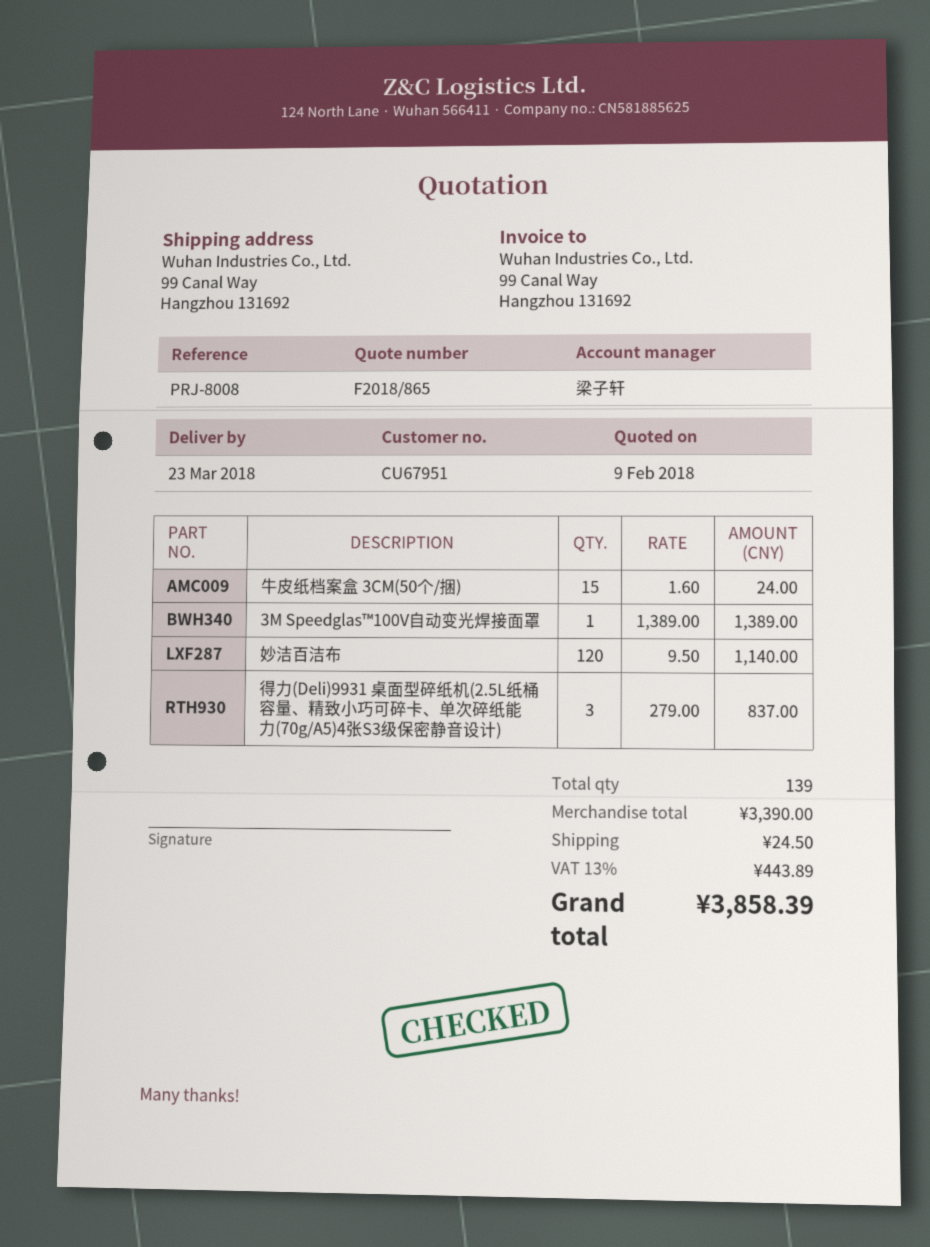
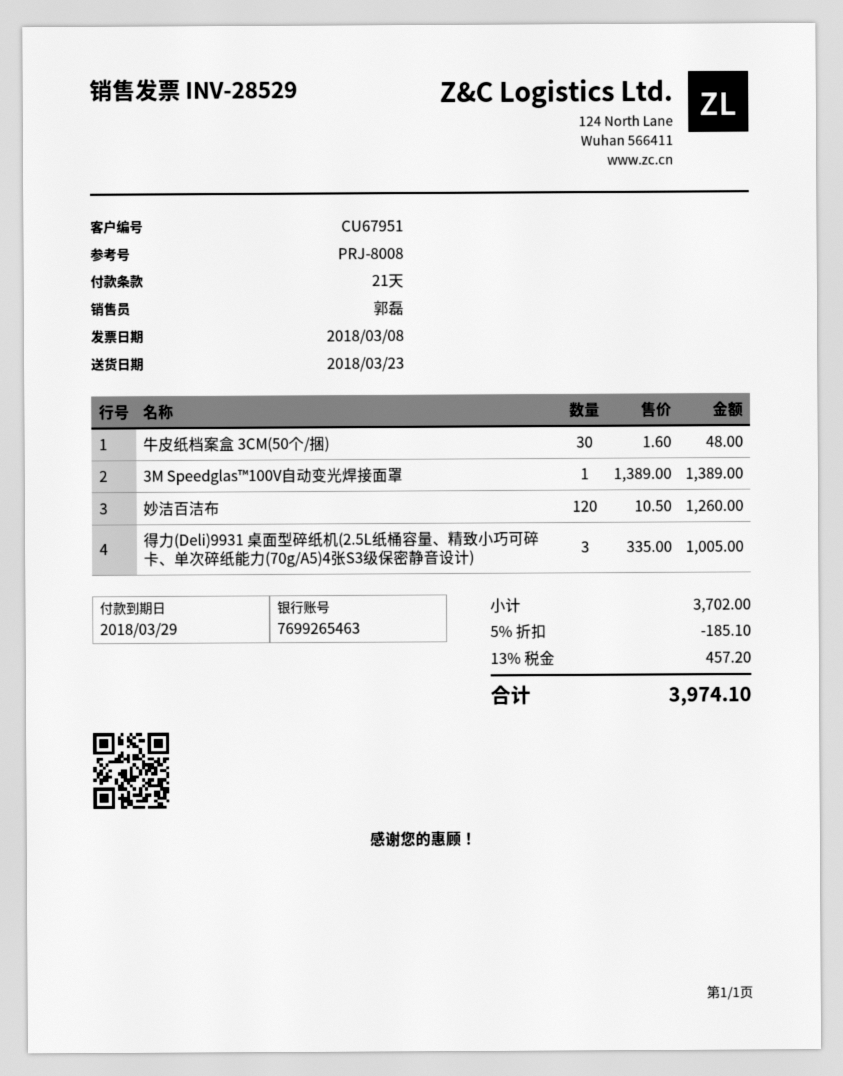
sales rep: 梁子轩 -> 郭磊
牛皮纸档案盒 3CM(50个/捆): 15 x 1.60 = 24.00 -> 30 x 1.60 = 48.00
妙洁百洁布: 120 x 9.50 = 1140.00 -> 120 x 10.50 = 1260.00
得力(Deli)9931 桌面型碎纸机(2.5L纸桶容量、精致小巧可碎卡、单次碎纸能力(70g/A5)4张S3级保密静音设计): 3 x 279.00 = 837.00 -> 3 x 335.00 = 1005.00
subtotal: 3390.00 -> 3702.00
discount: none -> 5% = 185.10
shipping: 24.50 -> none
tax: 13% = 443.89 -> 13% = 457.20
total: 3858.39 -> 3974.10

